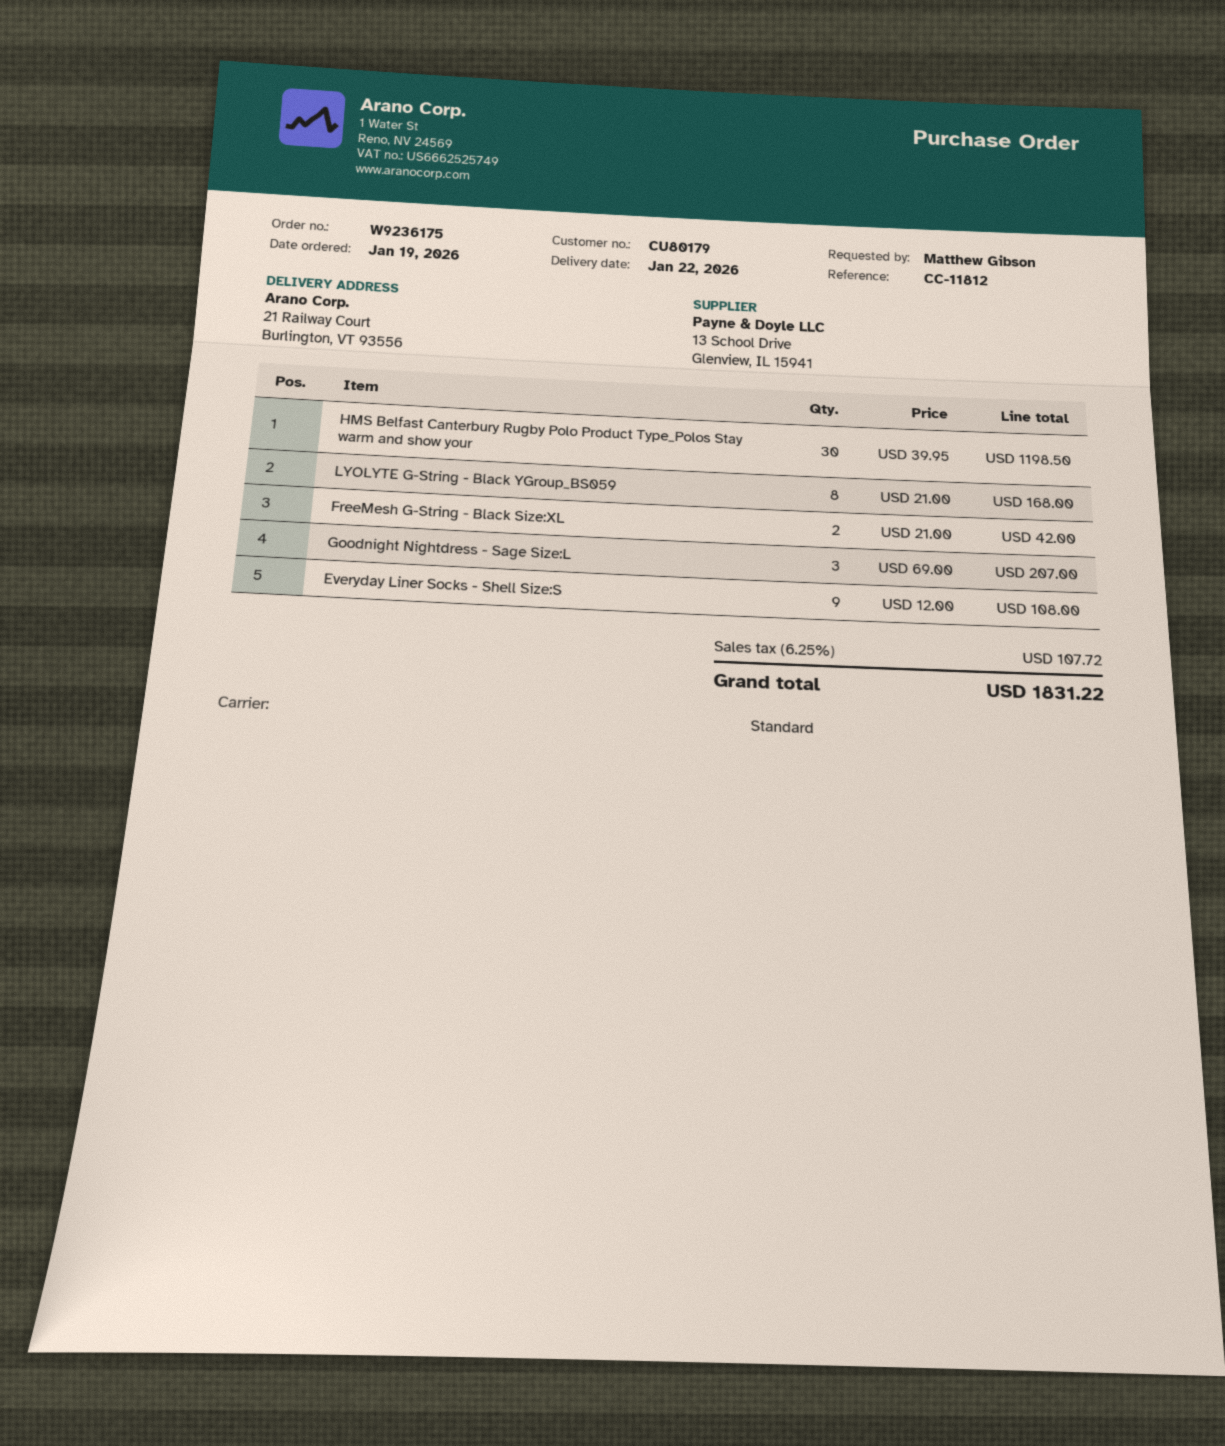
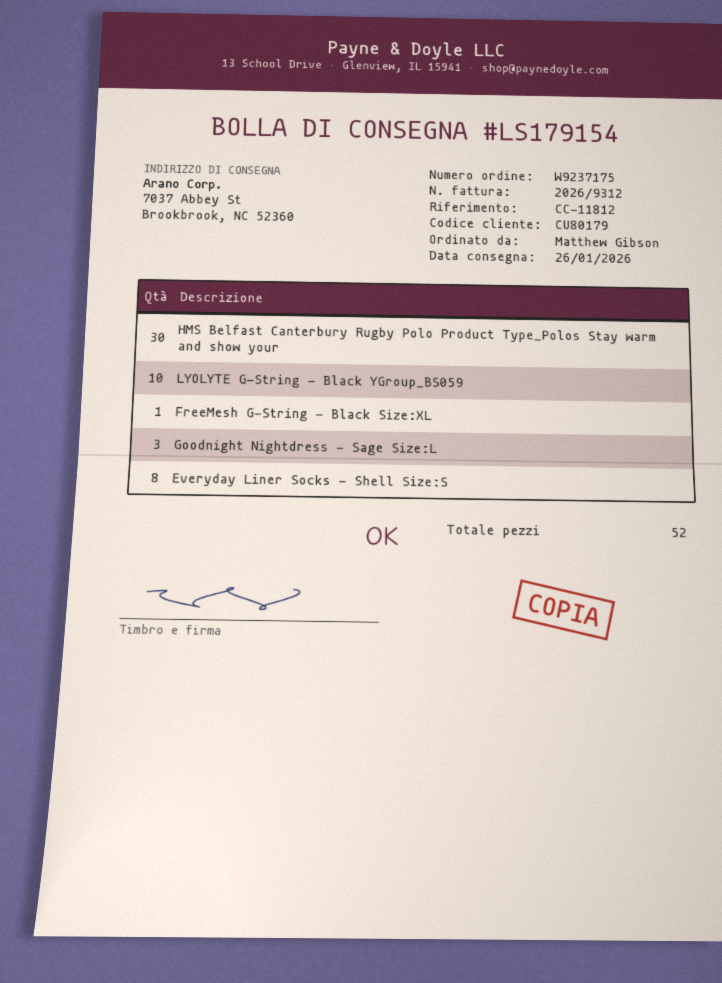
order number: W9236175 -> W9237175
delivery date: 2026-01-22 -> 2026-01-26
ship to: 21 Railway Court, Burlington, VT 93556 -> 7037 Abbey St, Brookbrook, NC 52360
LYOLYTE G-String - Black YGroup_BS059: 8 -> 10
FreeMesh G-String - Black Size:XL: 2 -> 1
Everyday Liner Socks - Shell Size:S: 9 -> 8

